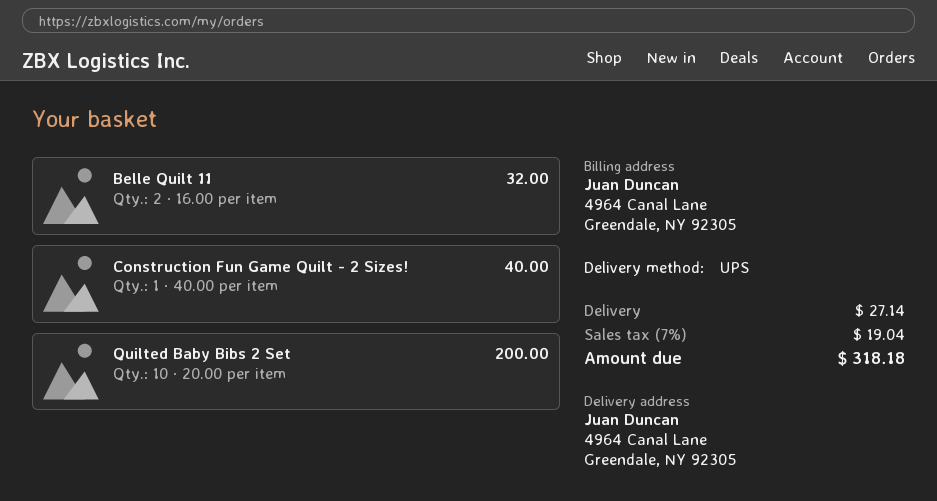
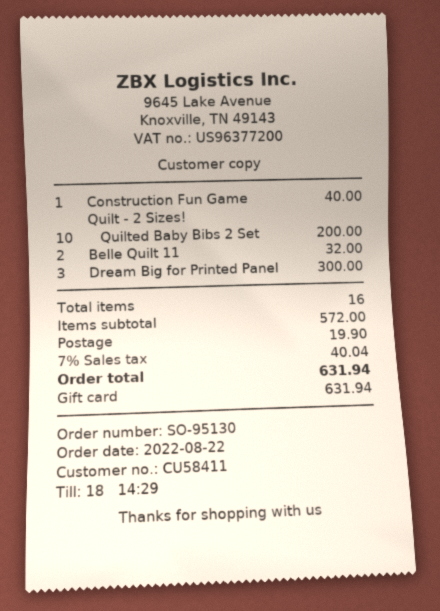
Dream Big for Printed Panel: none -> 3 for 300.00
shipping: 27.14 -> 19.90
tax: 7% = 19.04 -> 7% = 40.04
total: 318.18 -> 631.94

